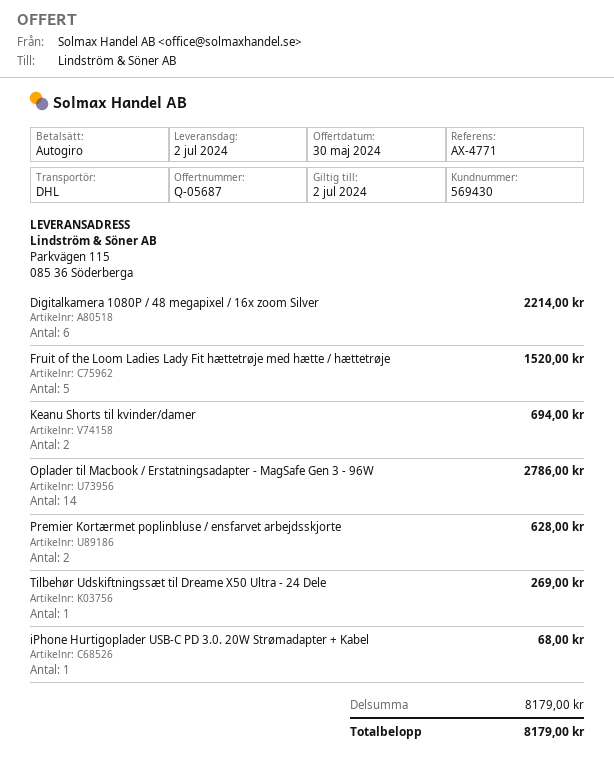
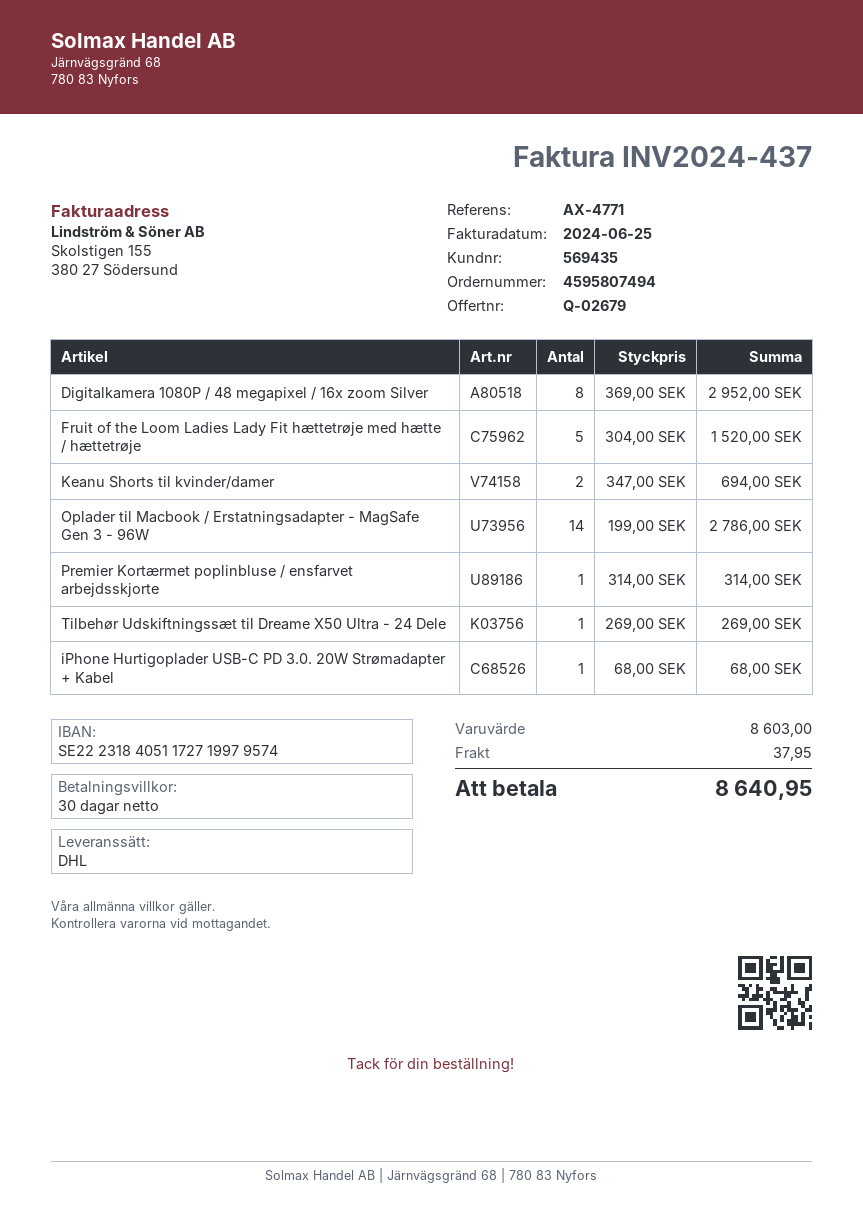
quote number: Q-05687 -> Q-02679
customer number: 569430 -> 569435
Digitalkamera 1080P / 48 megapixel / 16x zoom Silver: 6 for 2214.00 -> 8 for 2952.00
Premier Kortærmet poplinbluse / ensfarvet arbejdsskjorte: 2 for 628.00 -> 1 for 314.00
subtotal: 8179.00 -> 8603.00
shipping: none -> 37.95
total: 8179.00 -> 8640.95

